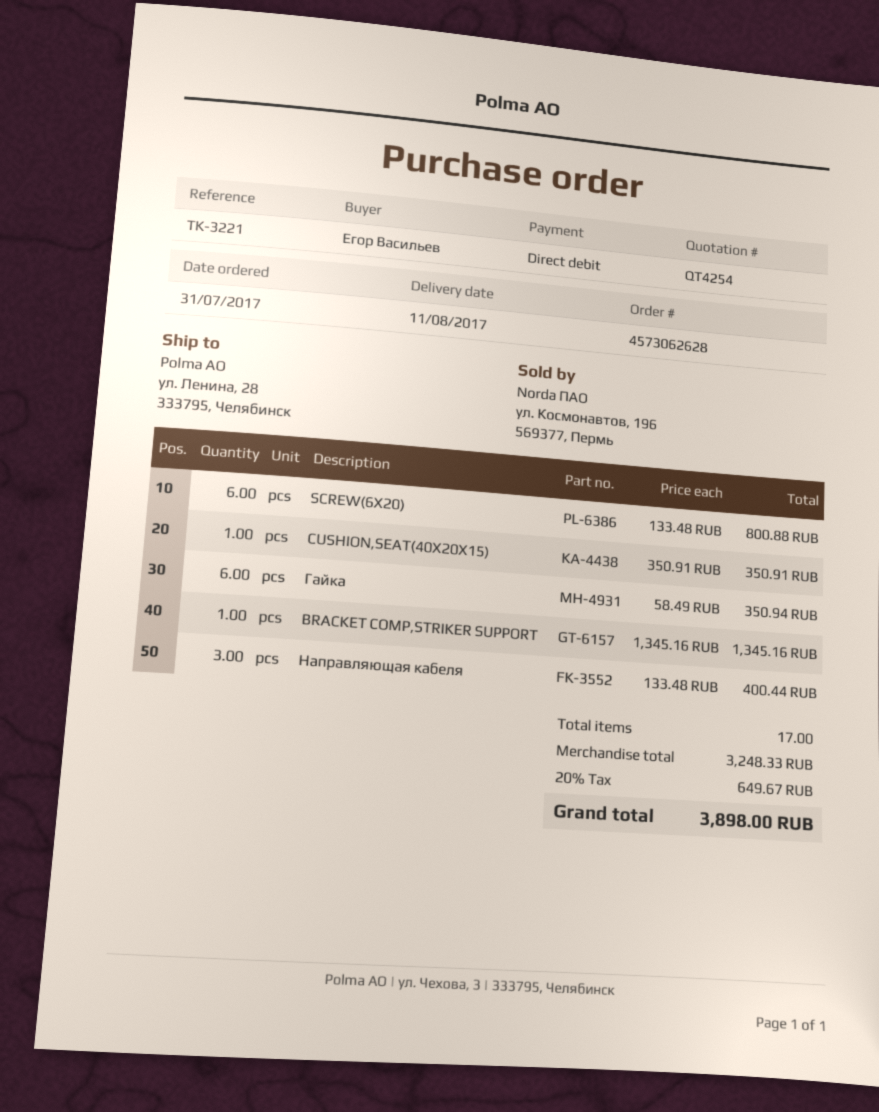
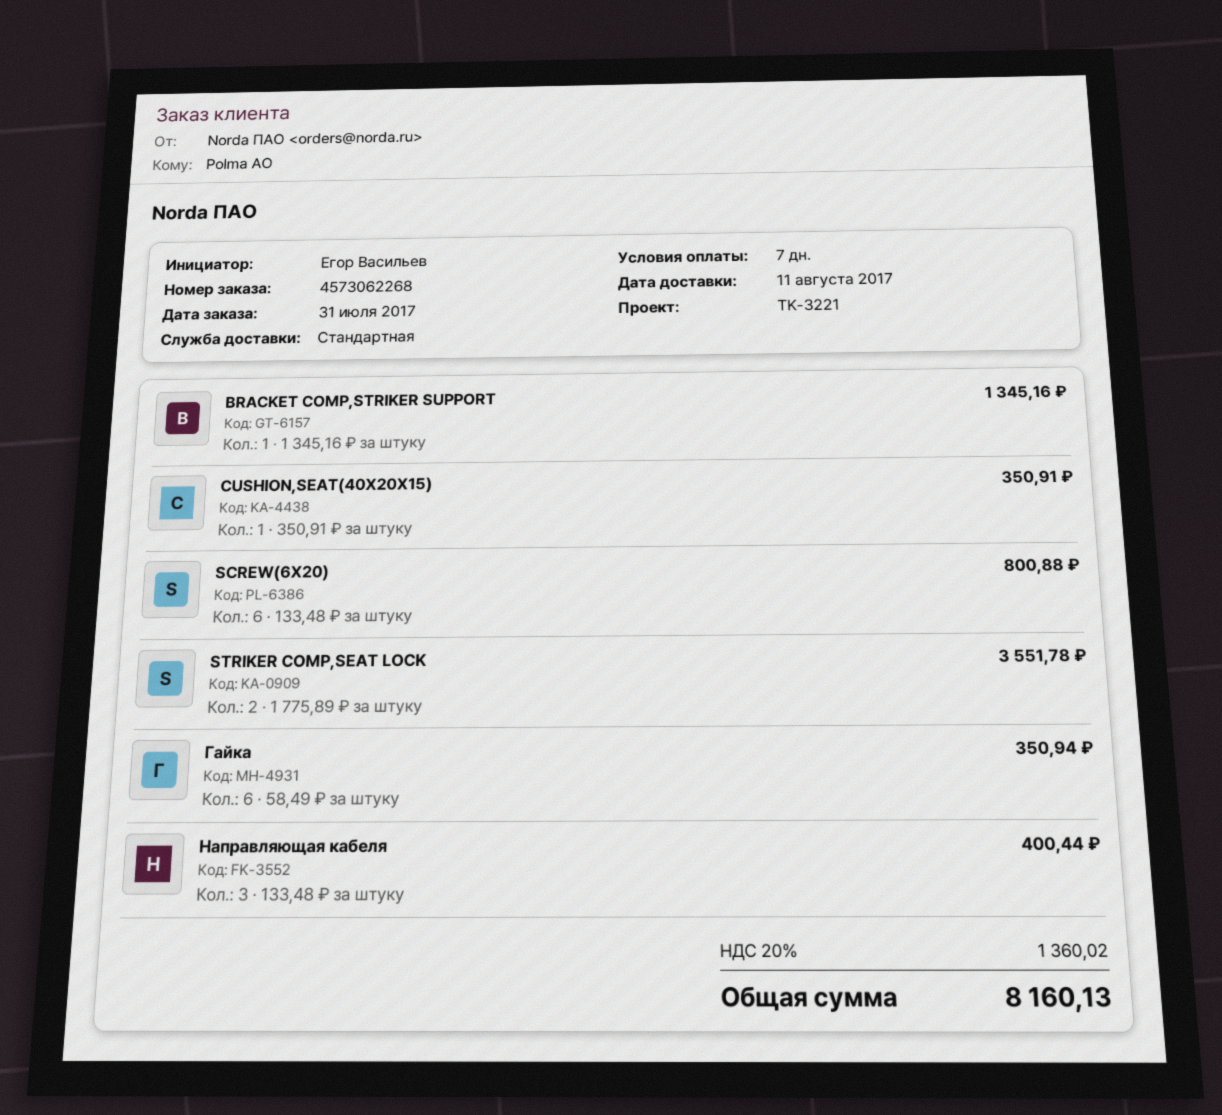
order number: 4573062628 -> 4573062268
STRIKER COMP,SEAT LOCK: none -> 2 x 1775.89 = 3551.78
tax: 20% = 649.67 -> 20% = 1360.02
total: 3898.00 -> 8160.13

